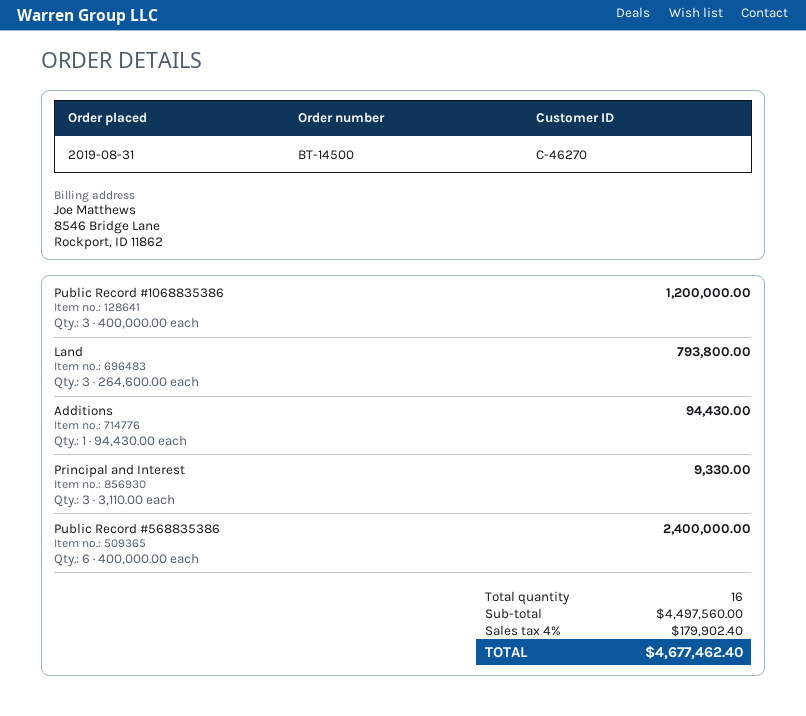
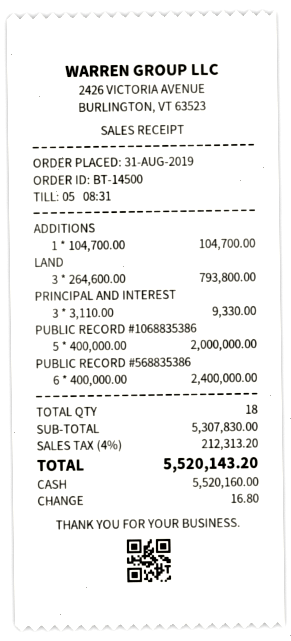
Public Record #1068835386: 3 x 400000.00 = 1200000.00 -> 5 x 400000.00 = 2000000.00
Additions: 1 x 94430.00 = 94430.00 -> 1 x 104700.00 = 104700.00
total quantity: 16 -> 18
subtotal: 4497560.00 -> 5307830.00
tax: 4% = 179902.40 -> 4% = 212313.20
total: 4677462.40 -> 5520143.20

